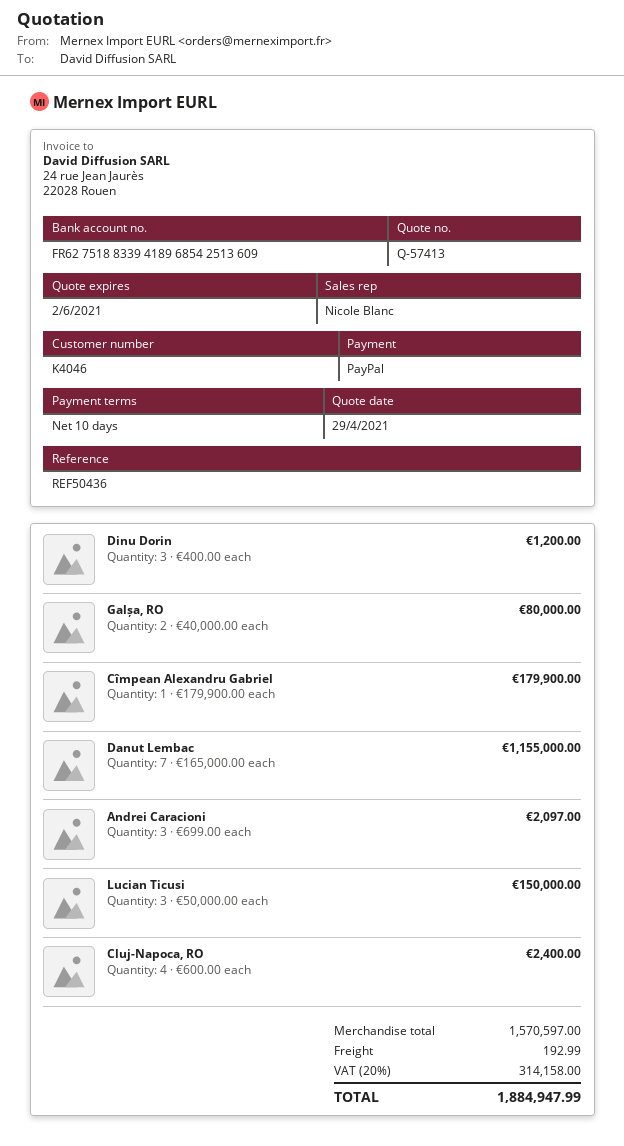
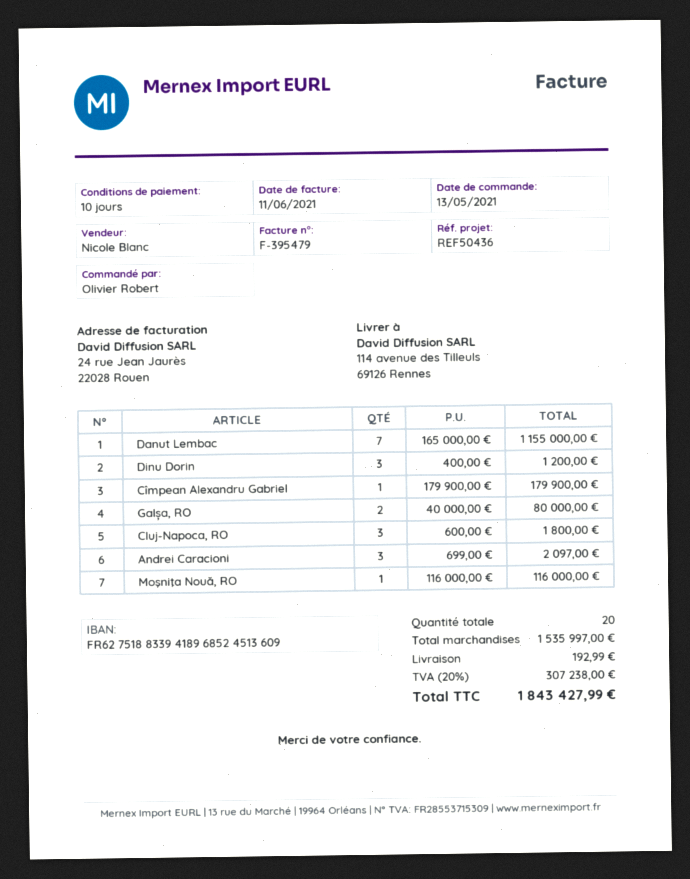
bank account: FR6275188339418968542513609 -> FR6275188339418968524513609
Lucian Ticusi: 3 x 50000.00 = 150000.00 -> none
Cluj-Napoca, RO: 4 x 600.00 = 2400.00 -> 3 x 600.00 = 1800.00
Moşniţa Nouă, RO: none -> 1 x 116000.00 = 116000.00
subtotal: 1570597.00 -> 1535997.00
tax: 20% = 314158.00 -> 20% = 307238.00
total: 1884947.99 -> 1843427.99

